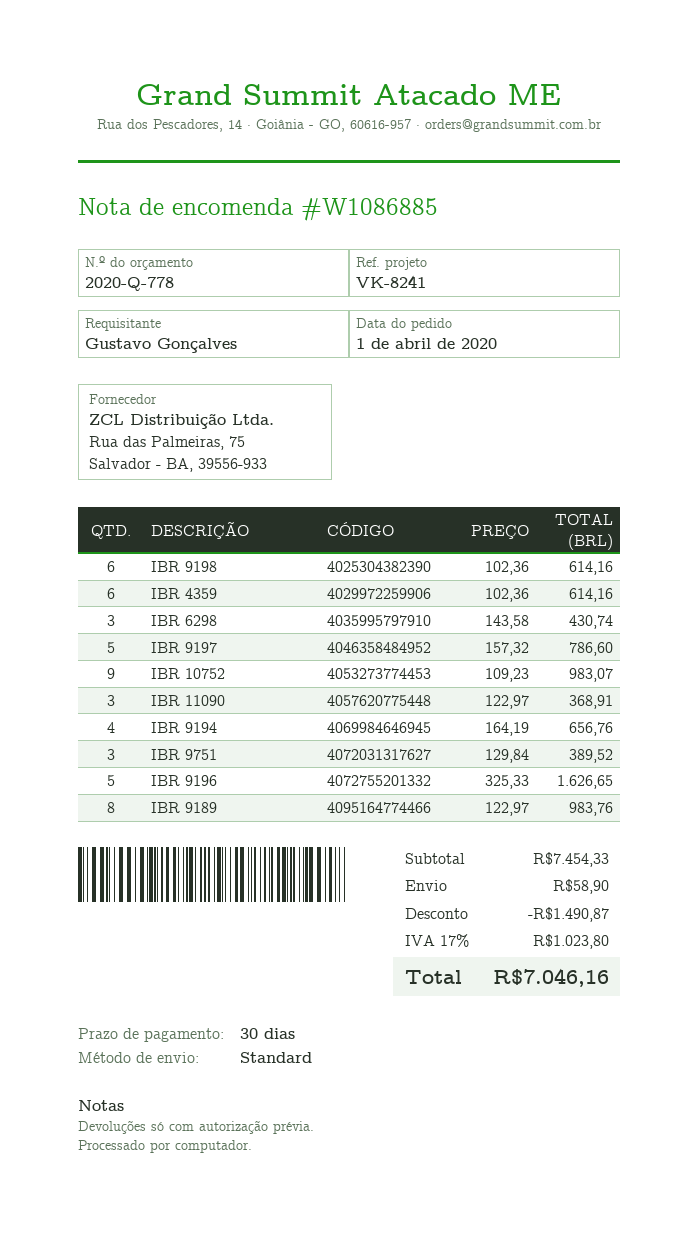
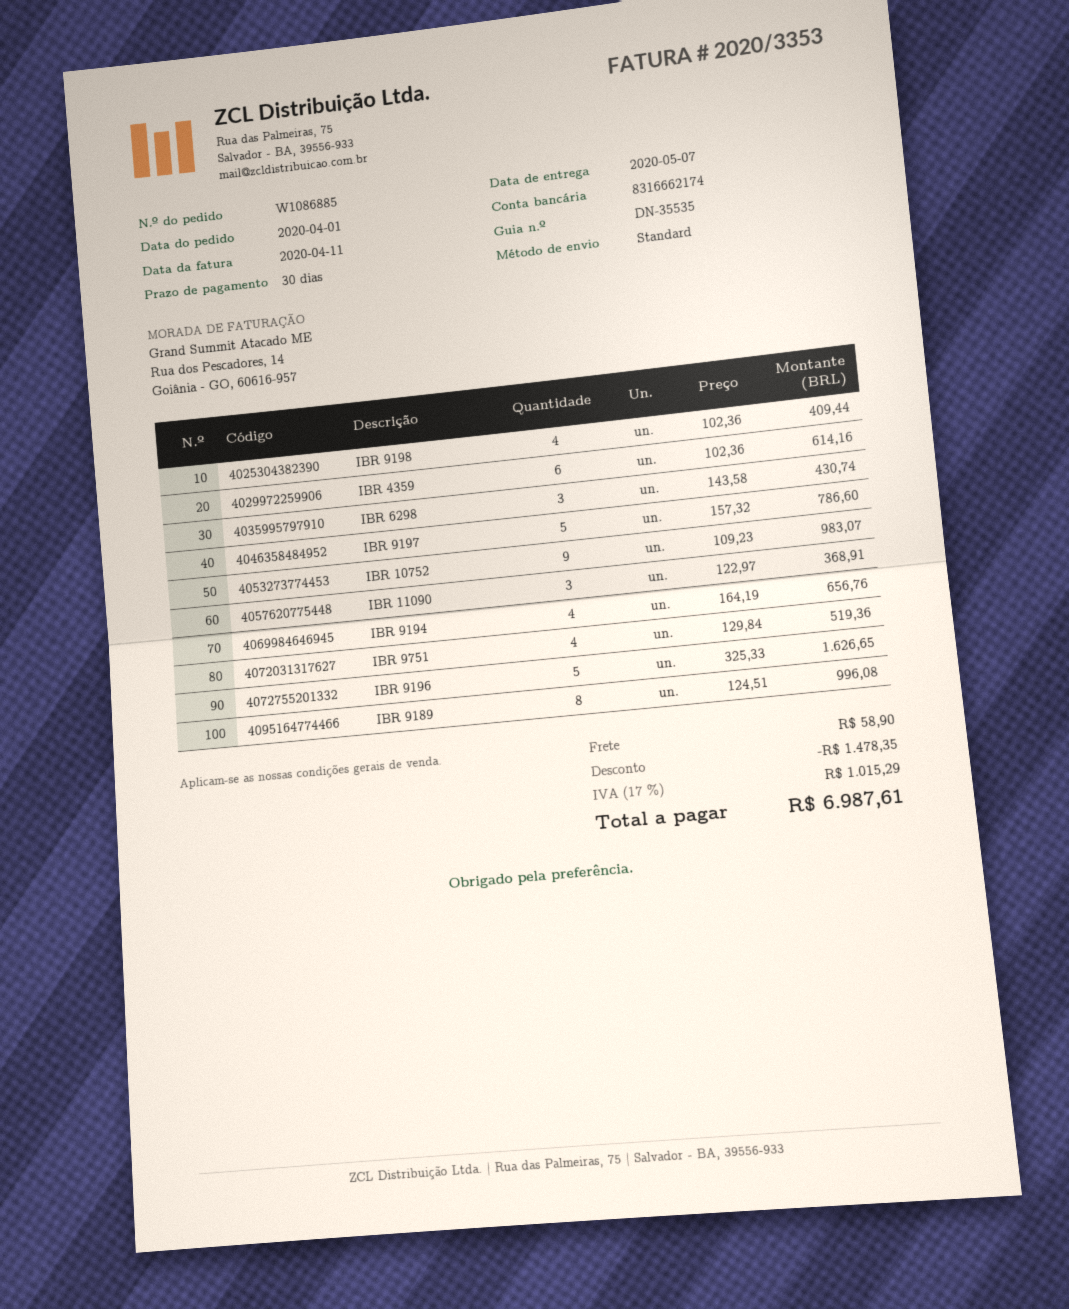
IBR 9198: 6 x 102.36 = 614.16 -> 4 x 102.36 = 409.44
IBR 9751: 3 x 129.84 = 389.52 -> 4 x 129.84 = 519.36
IBR 9189: 8 x 122.97 = 983.76 -> 8 x 124.51 = 996.08
discount: 1490.87 -> 1478.35
tax: 17% = 1023.80 -> 17% = 1015.29
total: 7046.16 -> 6987.61

